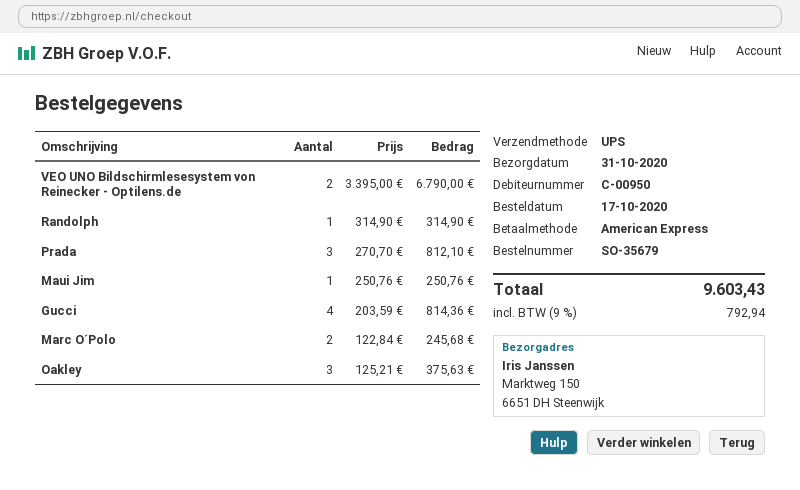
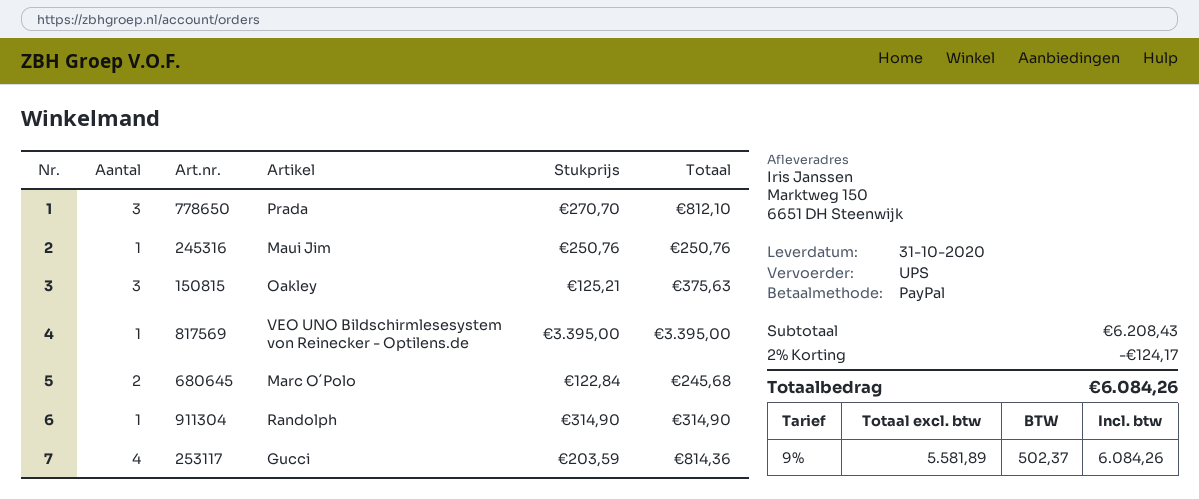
payment method: American Express -> PayPal
VEO UNO Bildschirmlesesystem von Reinecker - Optilens.de: 2 x 3395.00 = 6790.00 -> 1 x 3395.00 = 3395.00
discount: none -> 2% = 124.17
tax: 9% = 792.94 -> 9% = 502.37
total: 9603.43 -> 6084.26

